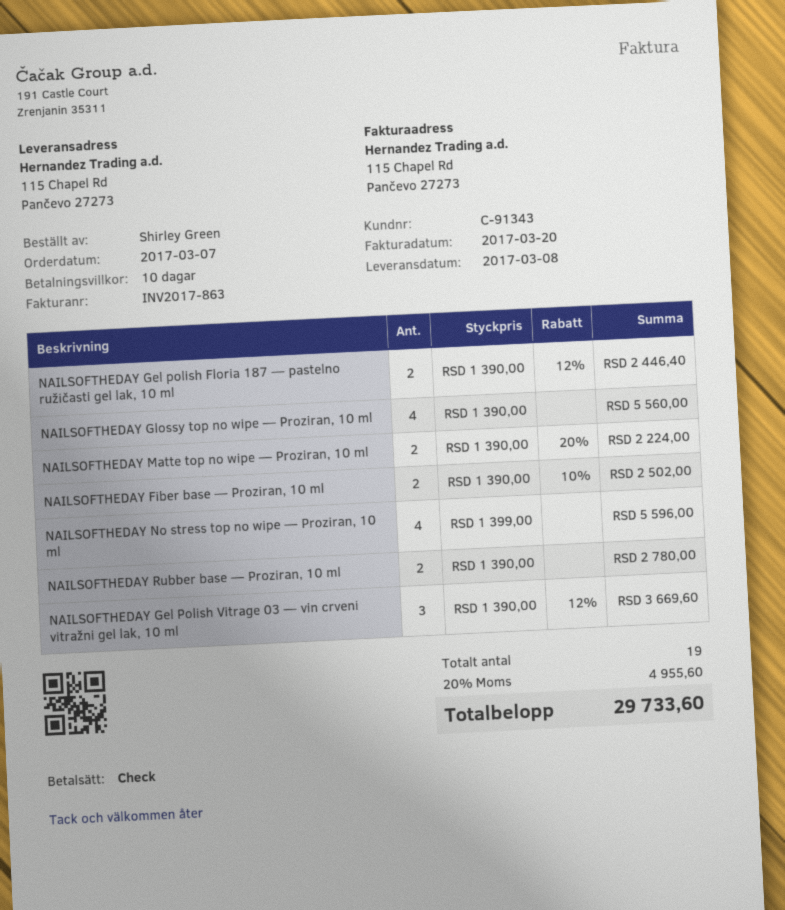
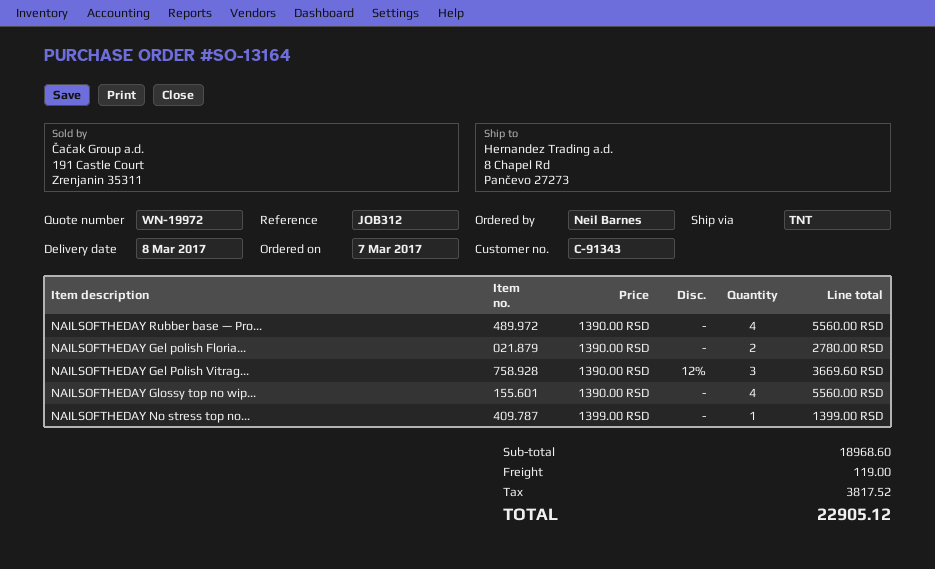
ordered by: Shirley Green -> Neil Barnes
ship to: 115 Chapel Rd, Pančevo 27273 -> 8 Chapel Rd, Pančevo 27273
NAILSOFTHEDAY Gel polish Floria 187 — pastelno ružičasti gel lak, 10 ml: 2 x 1390.00 - 12% = 2446.40 -> 2 x 1390.00 = 2780.00
NAILSOFTHEDAY Matte top no wipe — Proziran, 10 ml: 2 x 1390.00 - 20% = 2224.00 -> none
NAILSOFTHEDAY Fiber base — Proziran, 10 ml: 2 x 1390.00 - 10% = 2502.00 -> none
NAILSOFTHEDAY No stress top no wipe — Proziran, 10 ml: 4 x 1399.00 = 5596.00 -> 1 x 1399.00 = 1399.00
NAILSOFTHEDAY Rubber base — Proziran, 10 ml: 2 x 1390.00 = 2780.00 -> 4 x 1390.00 = 5560.00
shipping: none -> 119.00
tax: 4955.60 -> 3817.52
total: 29733.60 -> 22905.12

